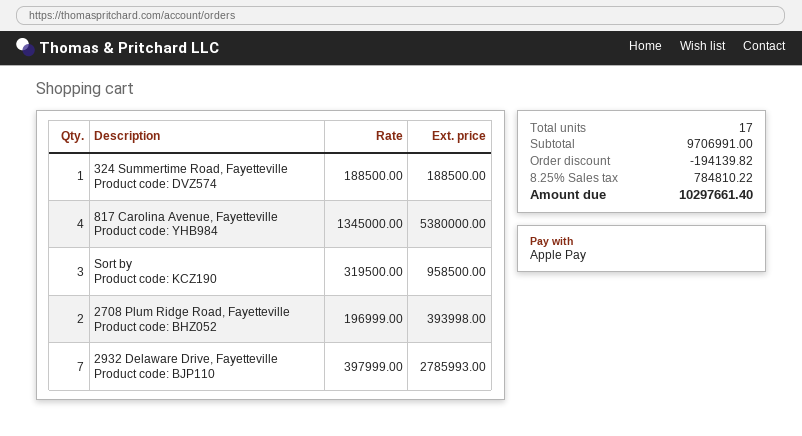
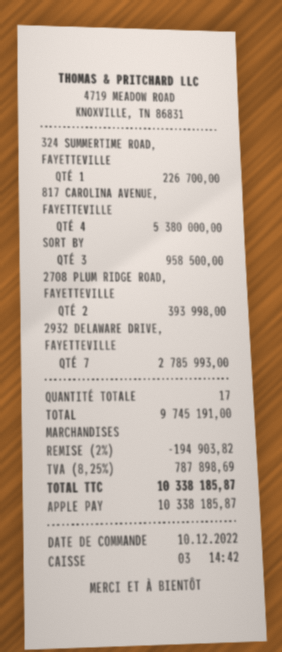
324 Summertime Road, Fayetteville: 1 for 188500.00 -> 1 for 226700.00
subtotal: 9706991.00 -> 9745191.00
discount: 194139.82 -> 194903.82
tax: 8.25% = 784810.22 -> 8.25% = 787898.69
total: 10297661.40 -> 10338185.87

